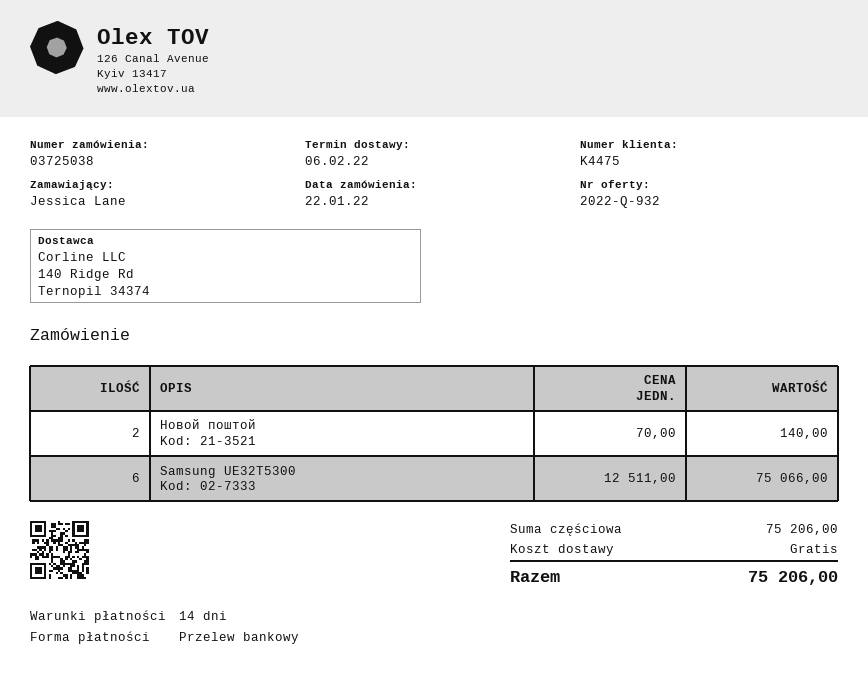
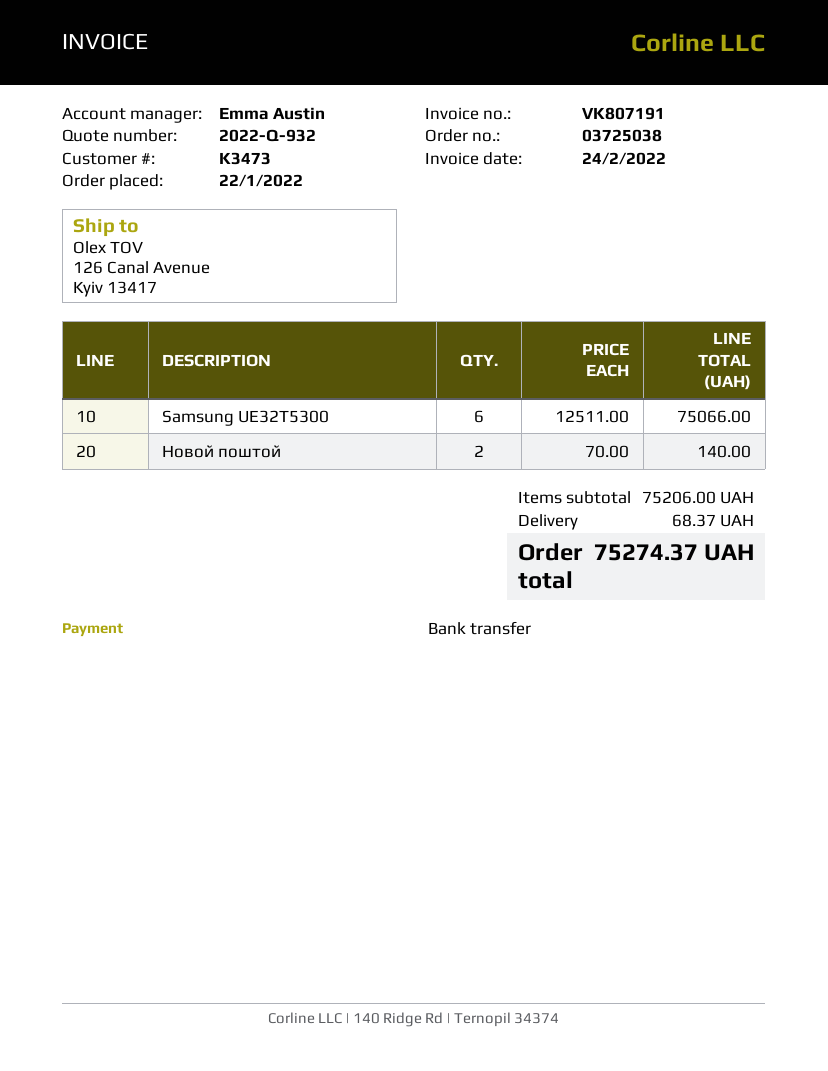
customer number: K4475 -> K3473
shipping: 0.00 -> 68.37
total: 75206.00 -> 75274.37

